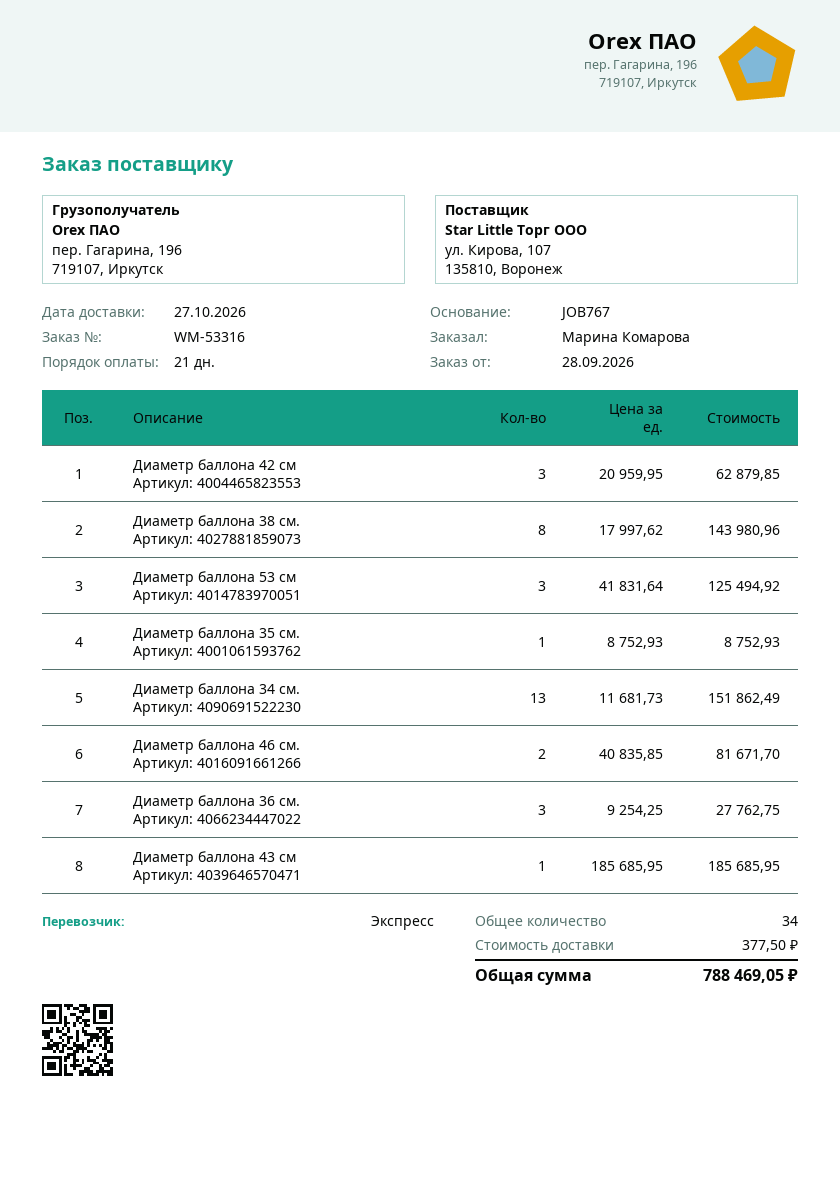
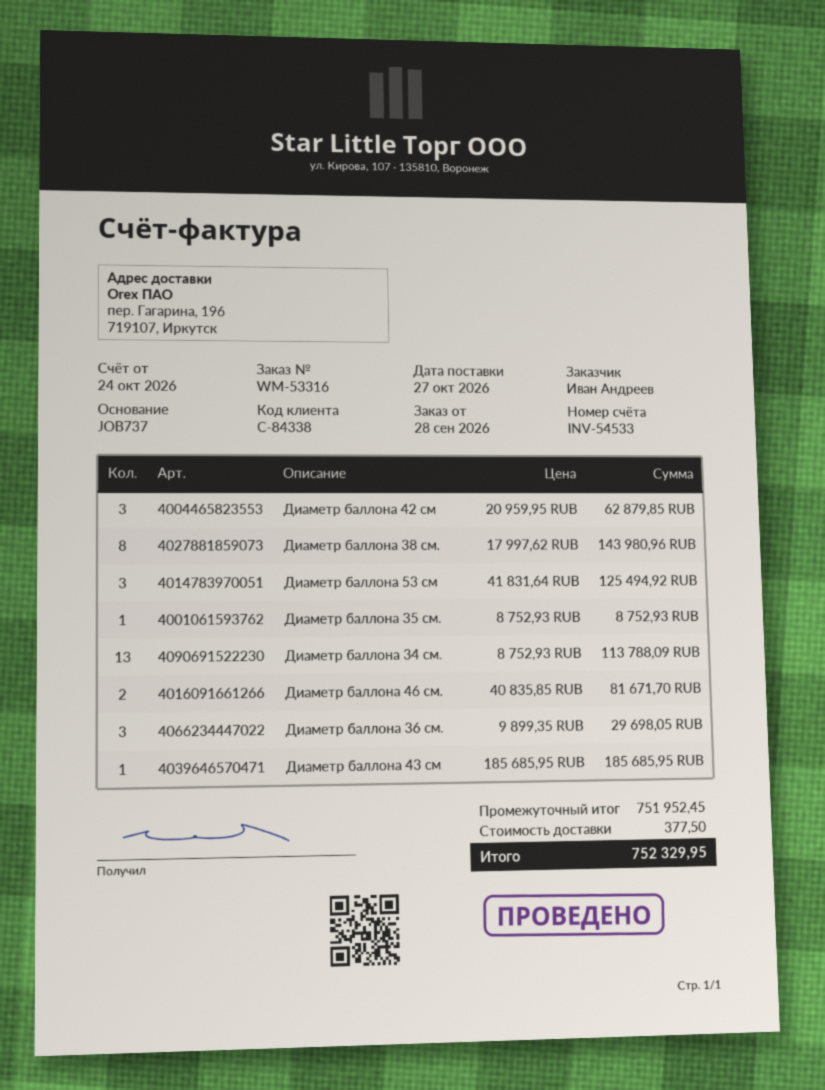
reference: JOB767 -> JOB737
ordered by: Марина Комарова -> Иван Андреев
Диаметр баллона 34 см.: 13 x 11681.73 = 151862.49 -> 13 x 8752.93 = 113788.09
Диаметр баллона 36 см.: 3 x 9254.25 = 27762.75 -> 3 x 9899.35 = 29698.05
total: 788469.05 -> 752329.95

